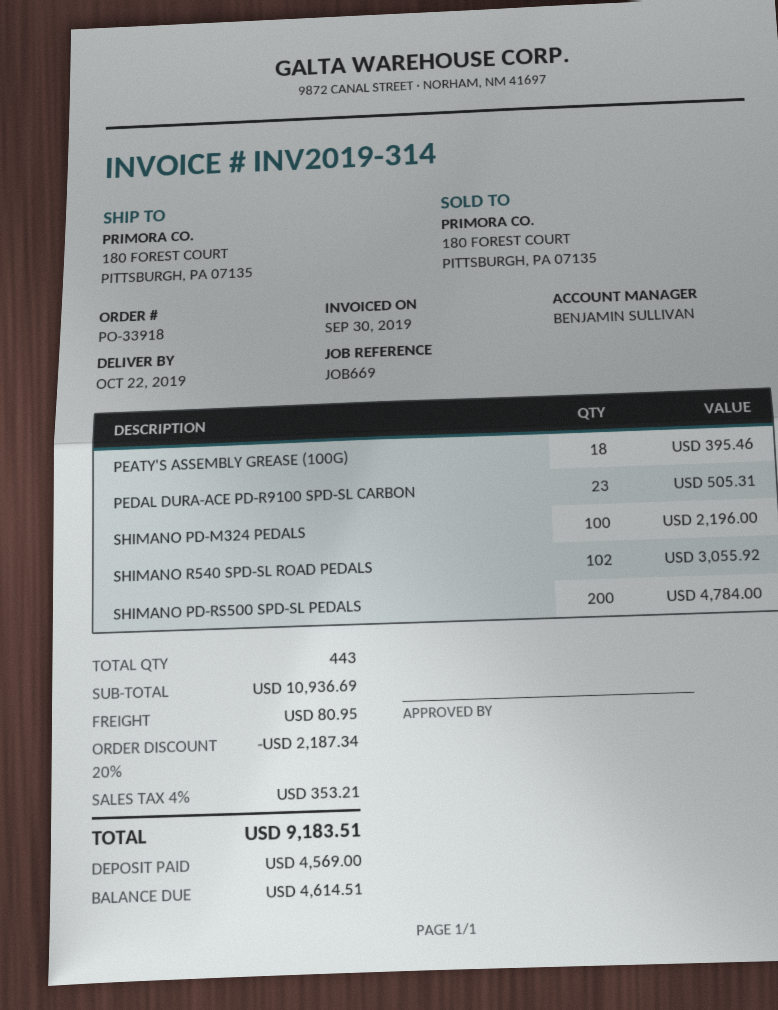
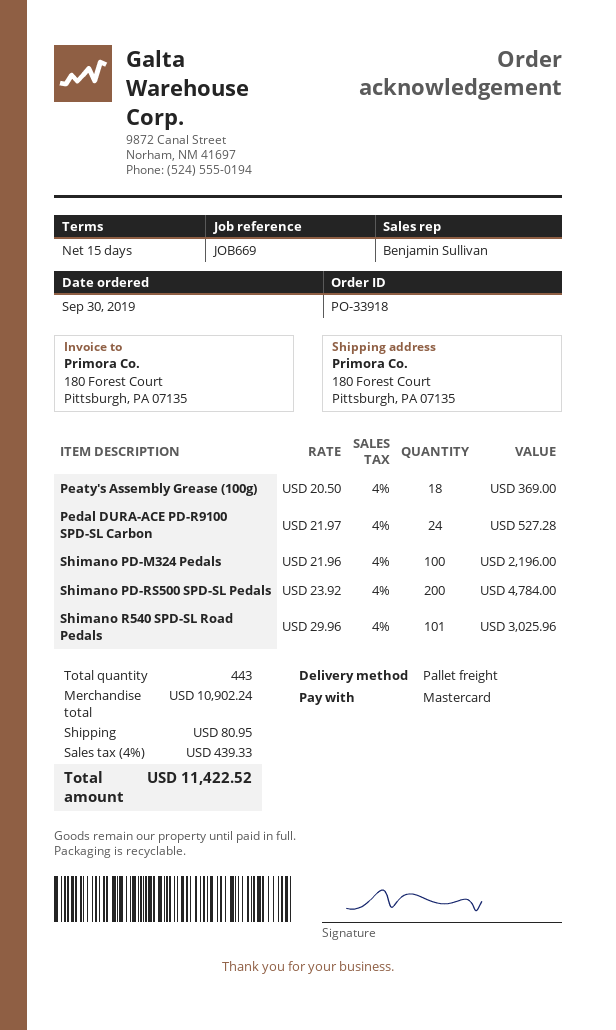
PEATY'S ASSEMBLY GREASE (100G): 18 for 395.46 -> 18 for 369.00
PEDAL DURA-ACE PD-R9100 SPD-SL CARBON: 23 for 505.31 -> 24 for 527.28
SHIMANO R540 SPD-SL ROAD PEDALS: 102 for 3055.92 -> 101 for 3025.96
subtotal: 10936.69 -> 10902.24
discount: 20% = 2187.34 -> none
tax: 4% = 353.21 -> 4% = 439.33
total: 9183.51 -> 11422.52

